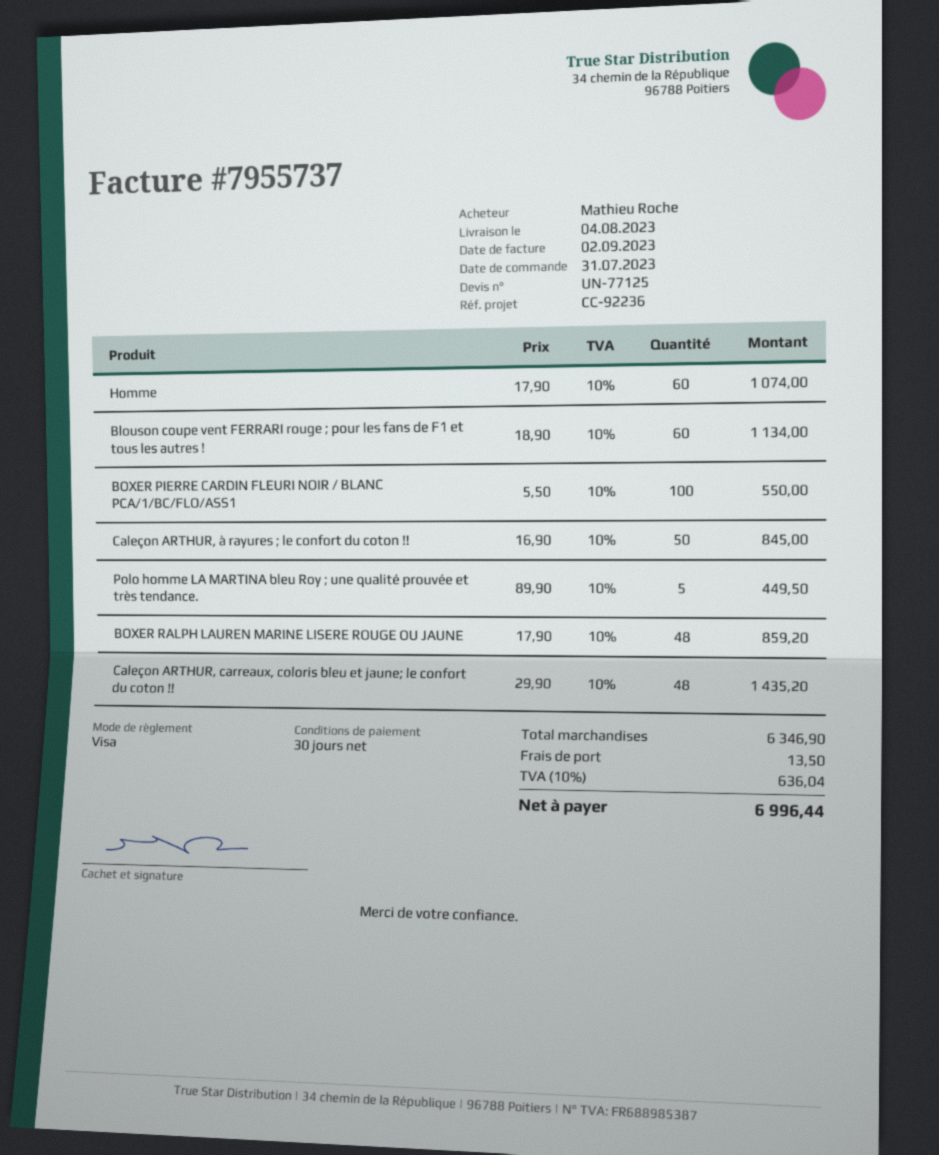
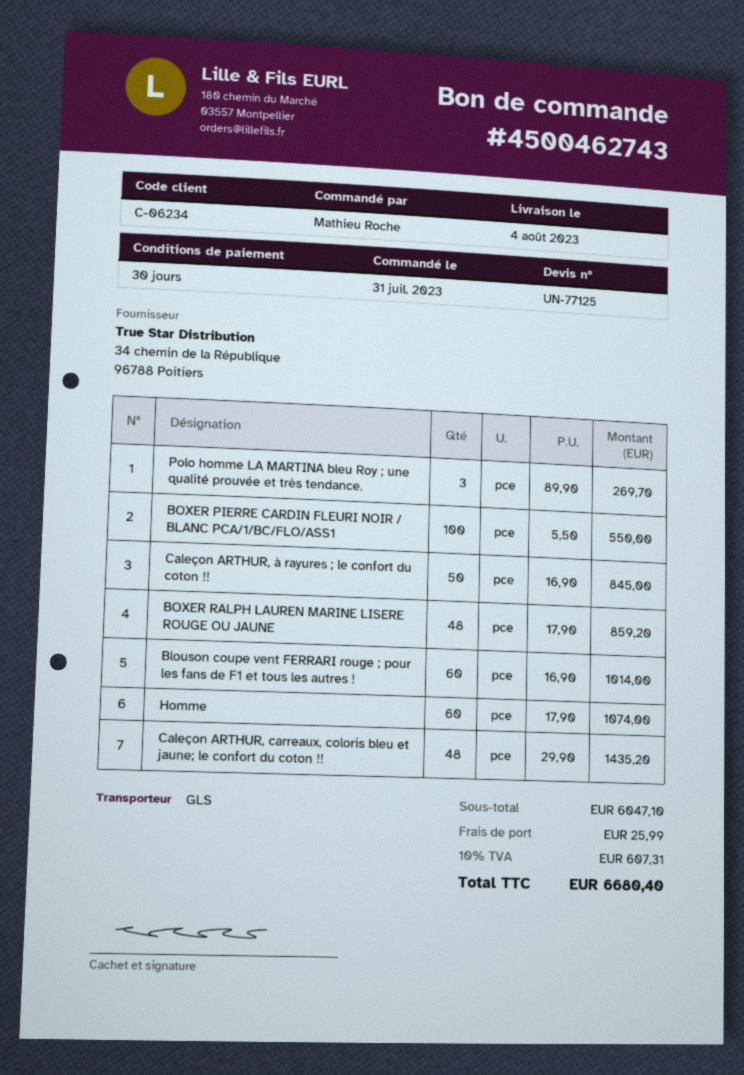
Blouson coupe vent FERRARI rouge ; pour les fans de F1 et tous les autres !: 60 x 18.90 = 1134.00 -> 60 x 16.90 = 1014.00
Polo homme LA MARTINA bleu Roy ; une qualité prouvée et très tendance.: 5 x 89.90 = 449.50 -> 3 x 89.90 = 269.70
subtotal: 6346.90 -> 6047.10
shipping: 13.50 -> 25.99
tax: 10% = 636.04 -> 10% = 607.31
total: 6996.44 -> 6680.40

